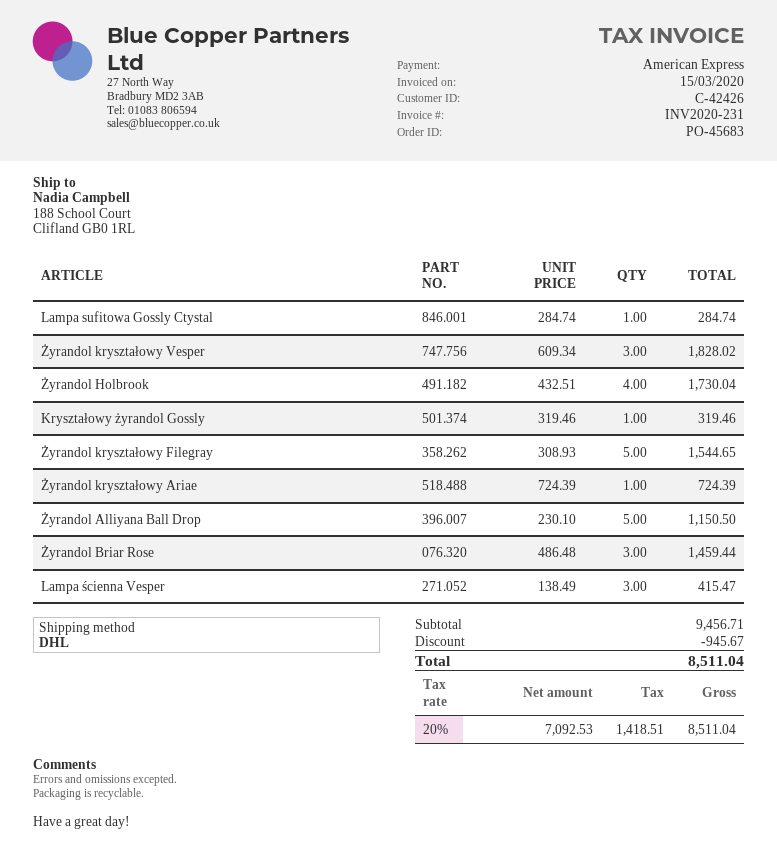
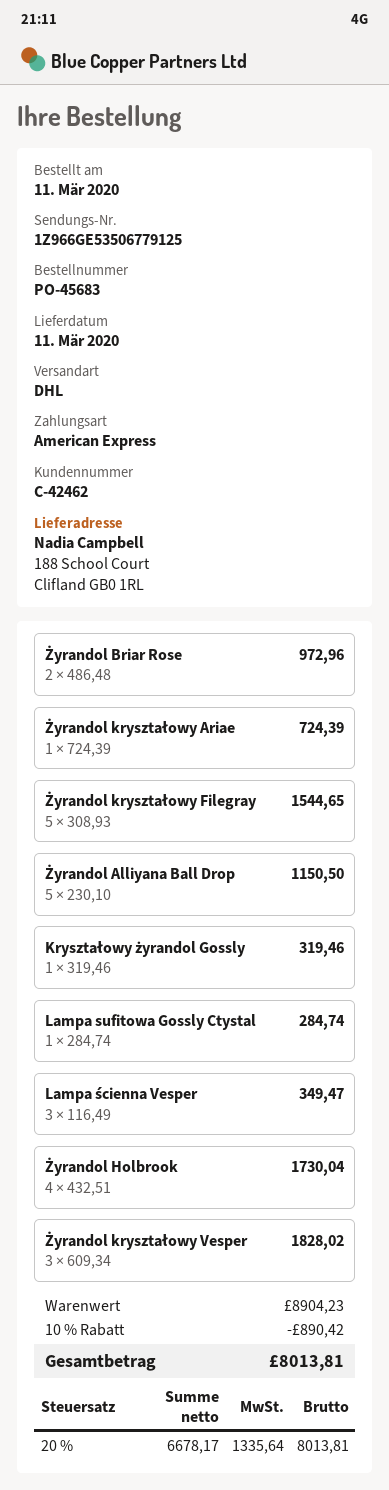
customer number: C-42426 -> C-42462
Żyrandol Briar Rose: 3 x 486.48 = 1459.44 -> 2 x 486.48 = 972.96
Lampa ścienna Vesper: 3 x 138.49 = 415.47 -> 3 x 116.49 = 349.47
subtotal: 9456.71 -> 8904.23
discount: 945.67 -> 890.42
net: 7092.53 -> 6678.17
tax: 20% = 1418.51 -> 20% = 1335.64
total: 8511.04 -> 8013.81

